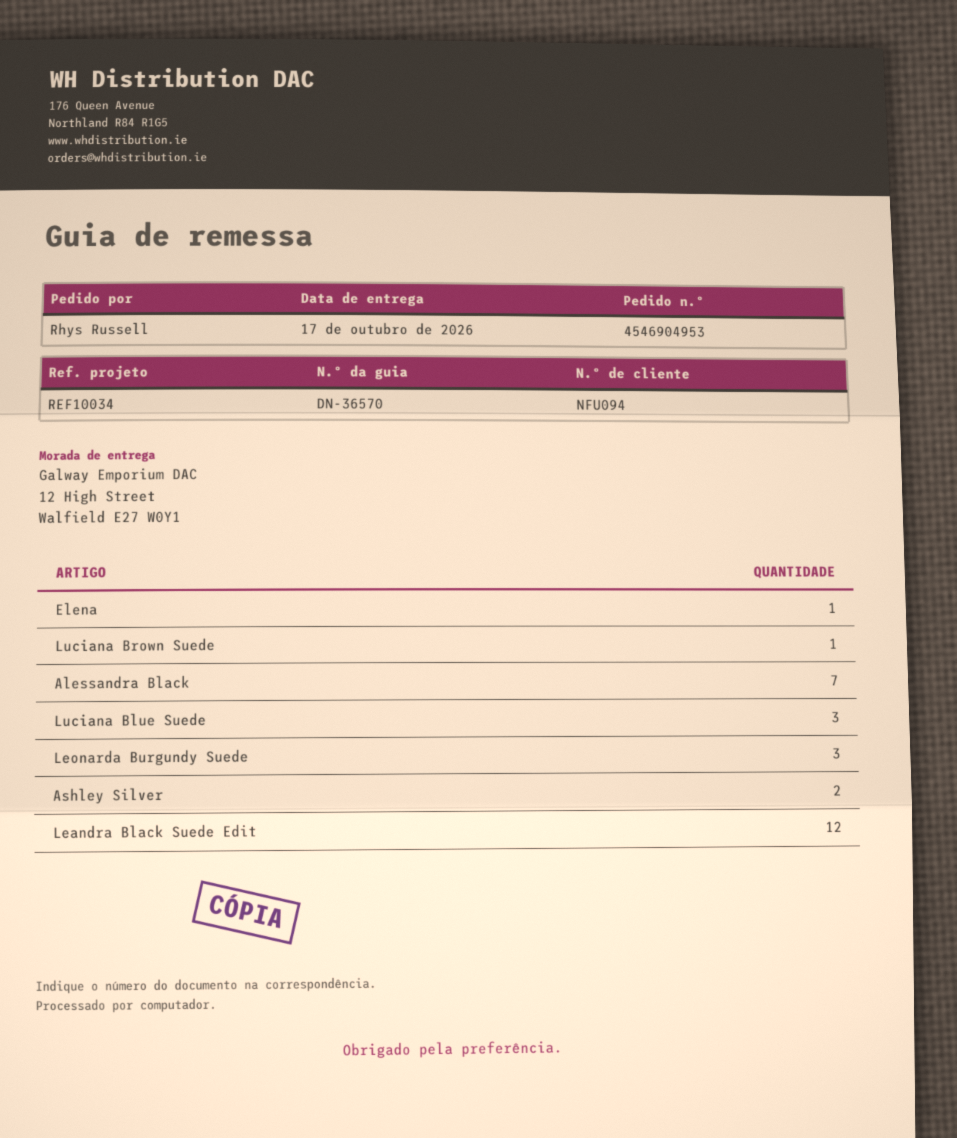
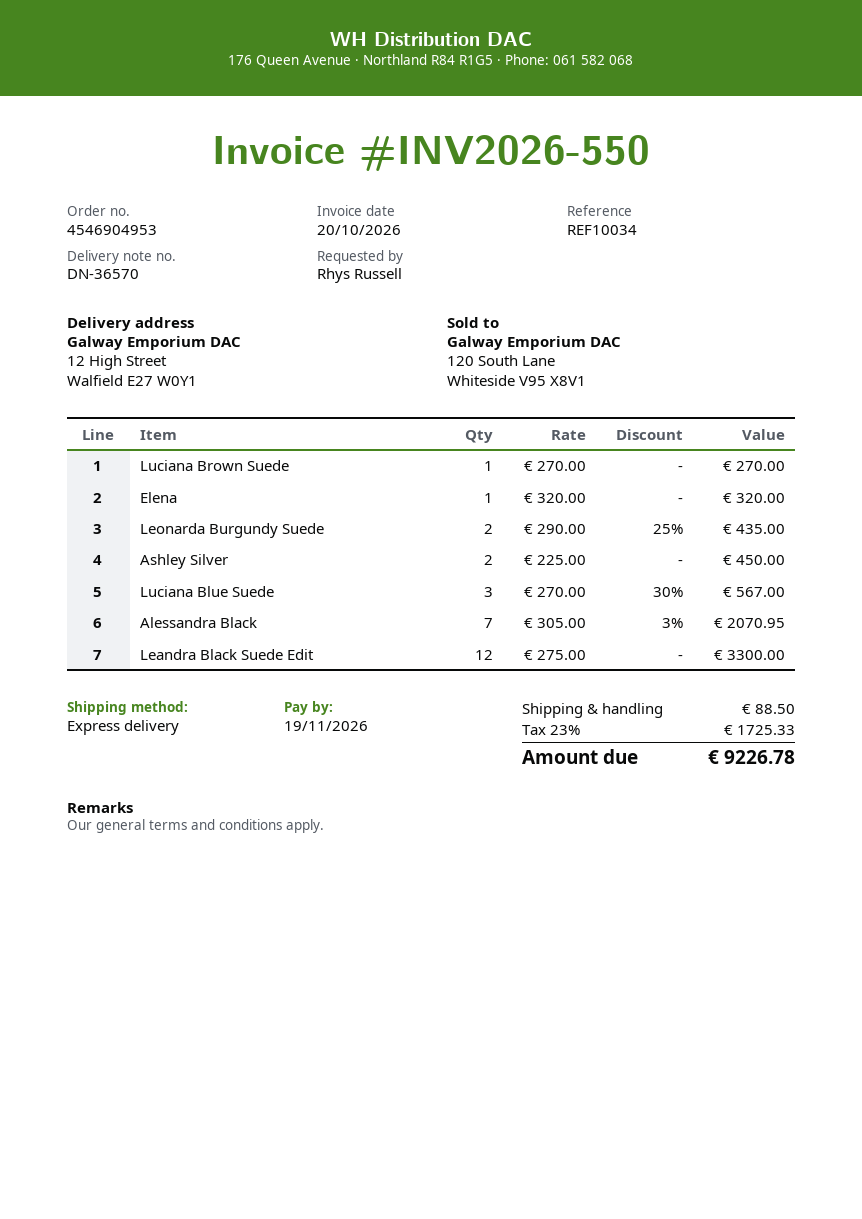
Leonarda Burgundy Suede: 3 -> 2

